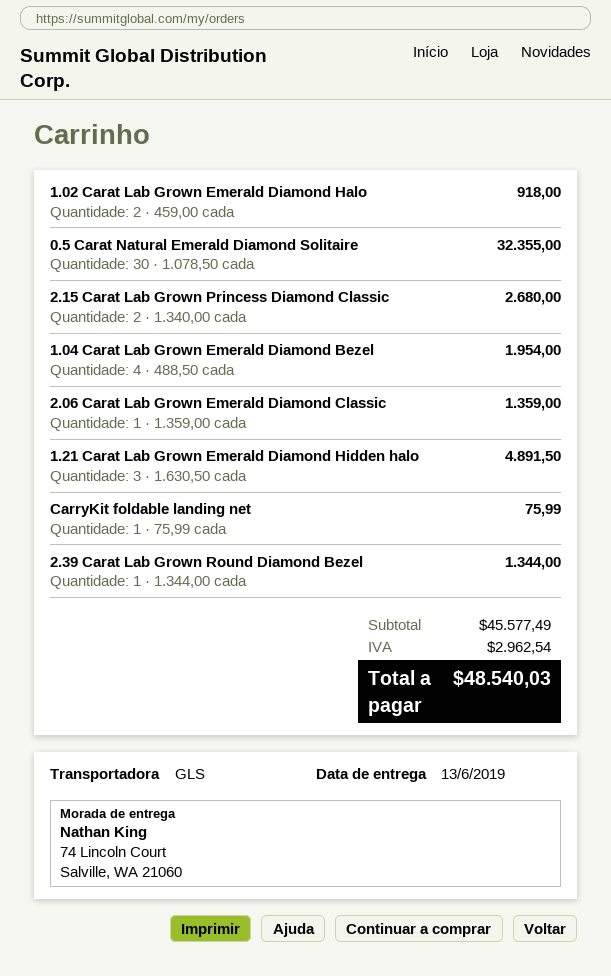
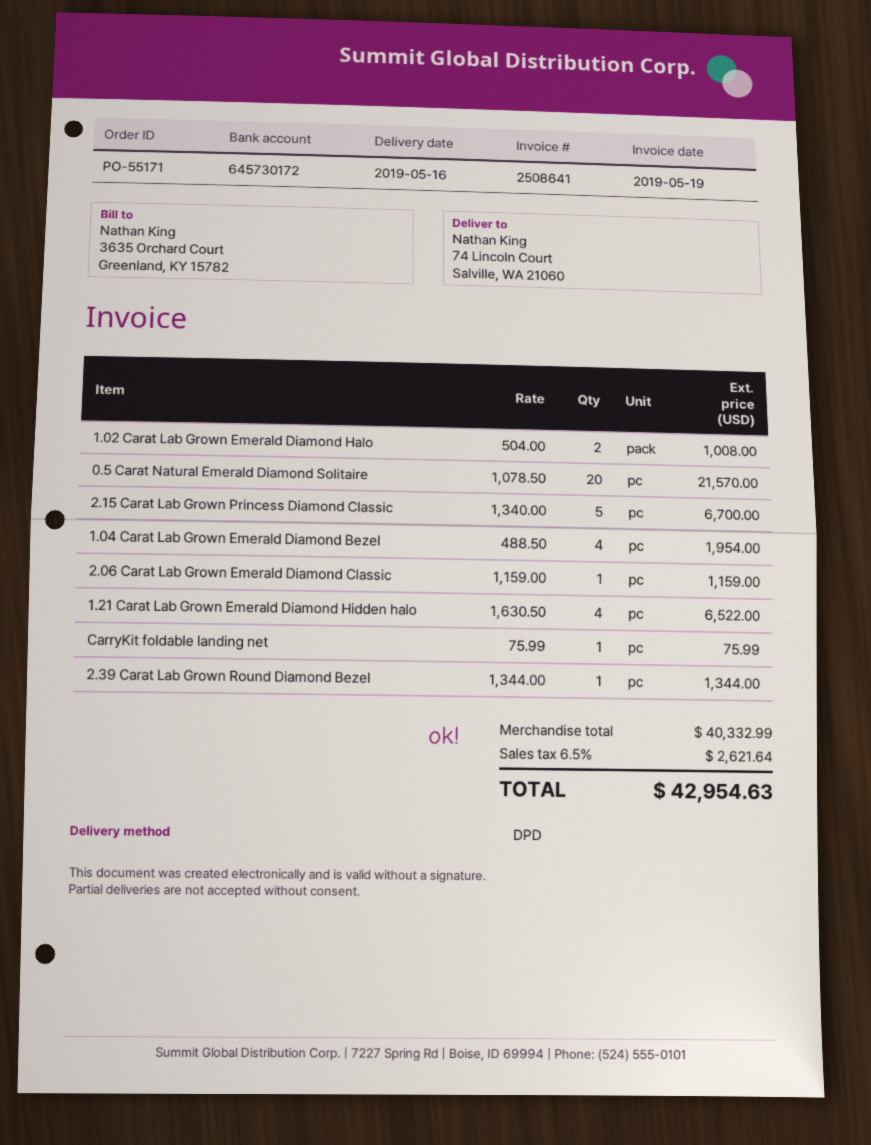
delivery date: 2019-06-13 -> 2019-05-16
shipping method: GLS -> DPD
1.02 Carat Lab Grown Emerald Diamond Halo: 2 x 459.00 = 918.00 -> 2 x 504.00 = 1008.00
0.5 Carat Natural Emerald Diamond Solitaire: 30 x 1078.50 = 32355.00 -> 20 x 1078.50 = 21570.00
2.15 Carat Lab Grown Princess Diamond Classic: 2 x 1340.00 = 2680.00 -> 5 x 1340.00 = 6700.00
2.06 Carat Lab Grown Emerald Diamond Classic: 1 x 1359.00 = 1359.00 -> 1 x 1159.00 = 1159.00
1.21 Carat Lab Grown Emerald Diamond Hidden halo: 3 x 1630.50 = 4891.50 -> 4 x 1630.50 = 6522.00
subtotal: 45577.49 -> 40332.99
tax: 2962.54 -> 2621.64
total: 48540.03 -> 42954.63

